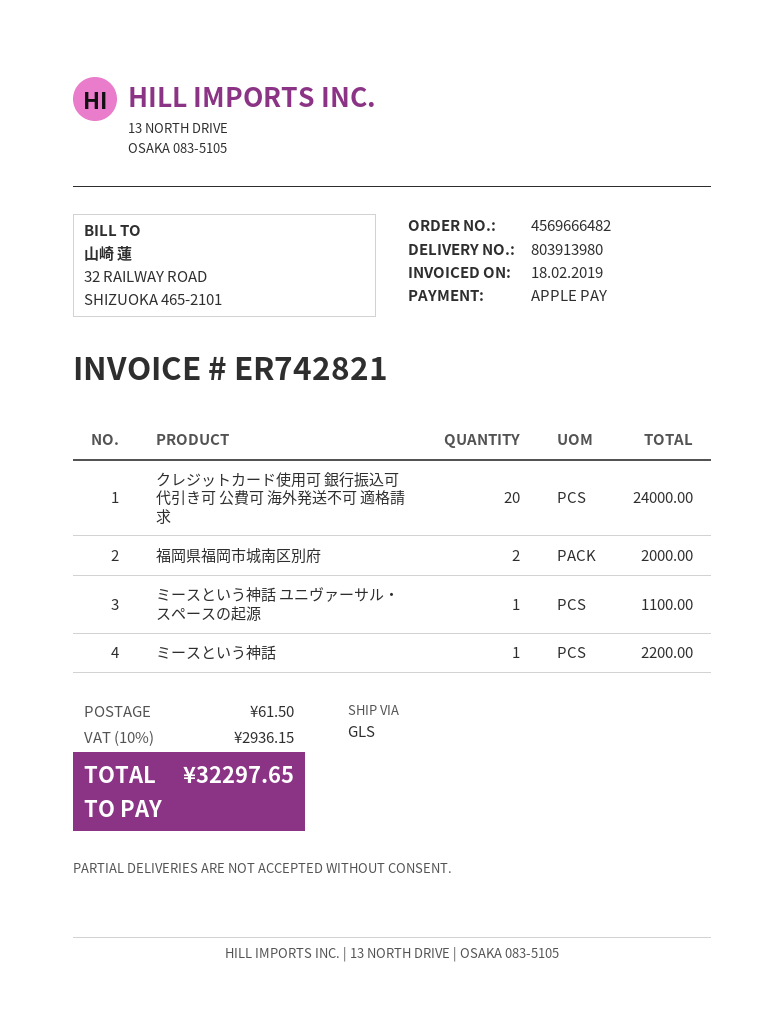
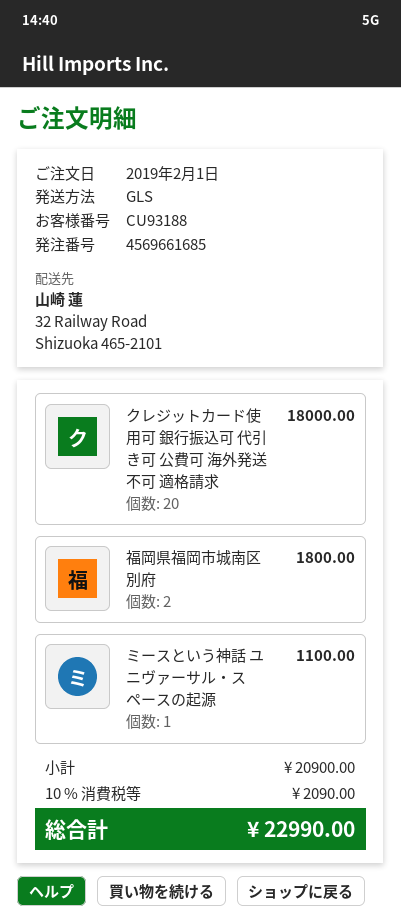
order number: 4569666482 -> 4569661685
クレジットカード使用可 銀行振込可 代引き可 公費可 海外発送不可 適格請求: 20 for 24000.00 -> 20 for 18000.00
福岡県福岡市城南区別府: 2 for 2000.00 -> 2 for 1800.00
ミースという神話: 1 for 2200.00 -> none
shipping: 61.50 -> none
tax: 10% = 2936.15 -> 10% = 2090.00
total: 32297.65 -> 22990.00

